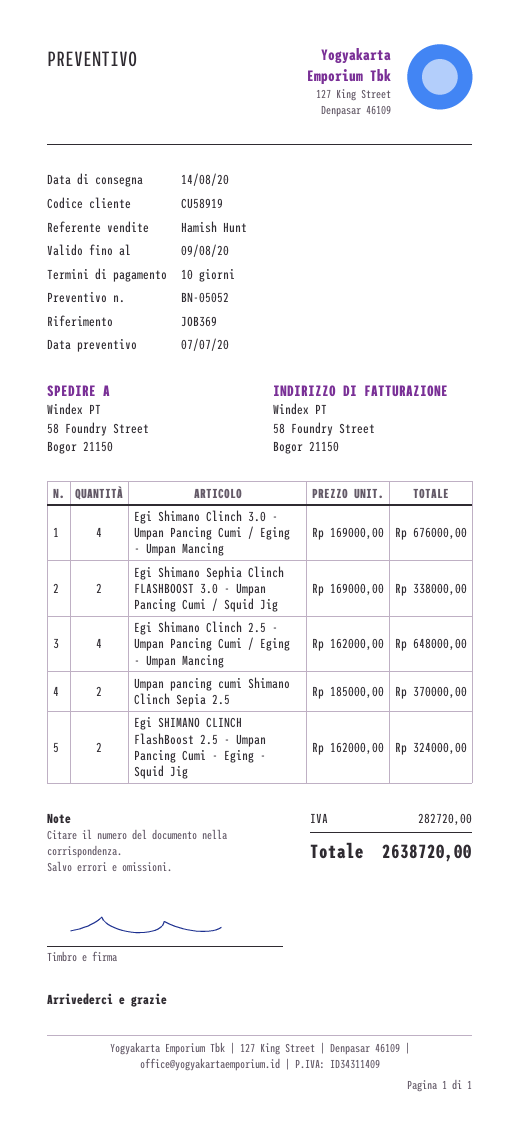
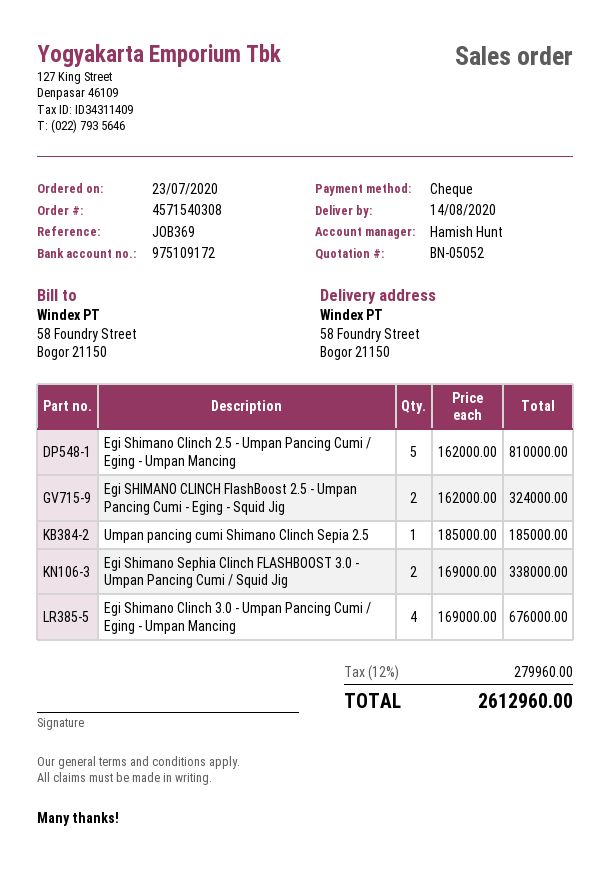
Egi Shimano Clinch 2.5 - Umpan Pancing Cumi / Eging - Umpan Mancing: 4 x 162000.00 = 648000.00 -> 5 x 162000.00 = 810000.00
Umpan pancing cumi Shimano Clinch Sepia 2.5: 2 x 185000.00 = 370000.00 -> 1 x 185000.00 = 185000.00
tax: 282720.00 -> 279960.00
total: 2638720.00 -> 2612960.00

